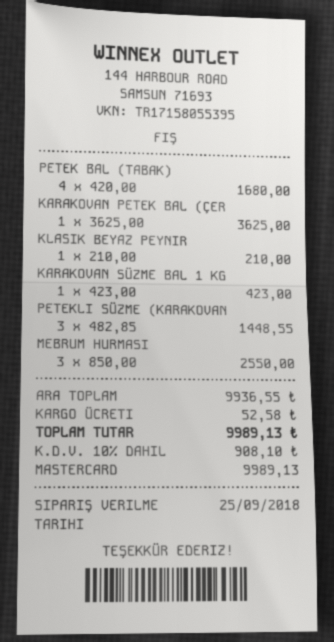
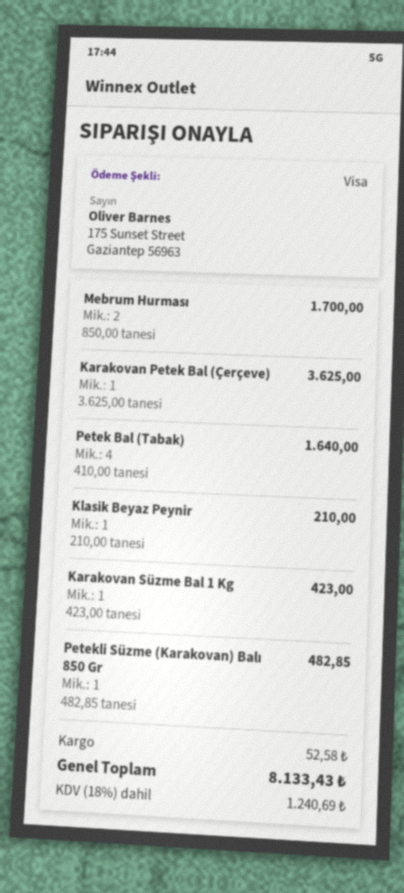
payment method: Mastercard -> Visa
PETEK BAL (TABAK): 4 x 420.00 = 1680.00 -> 4 x 410.00 = 1640.00
PETEKLI SÜZME (KARAKOVAN: 3 x 482.85 = 1448.55 -> 1 x 482.85 = 482.85
MEBRUM HURMASI: 3 x 850.00 = 2550.00 -> 2 x 850.00 = 1700.00
tax: 10% = 908.10 -> 18% = 1240.69
total: 9989.13 -> 8133.43

